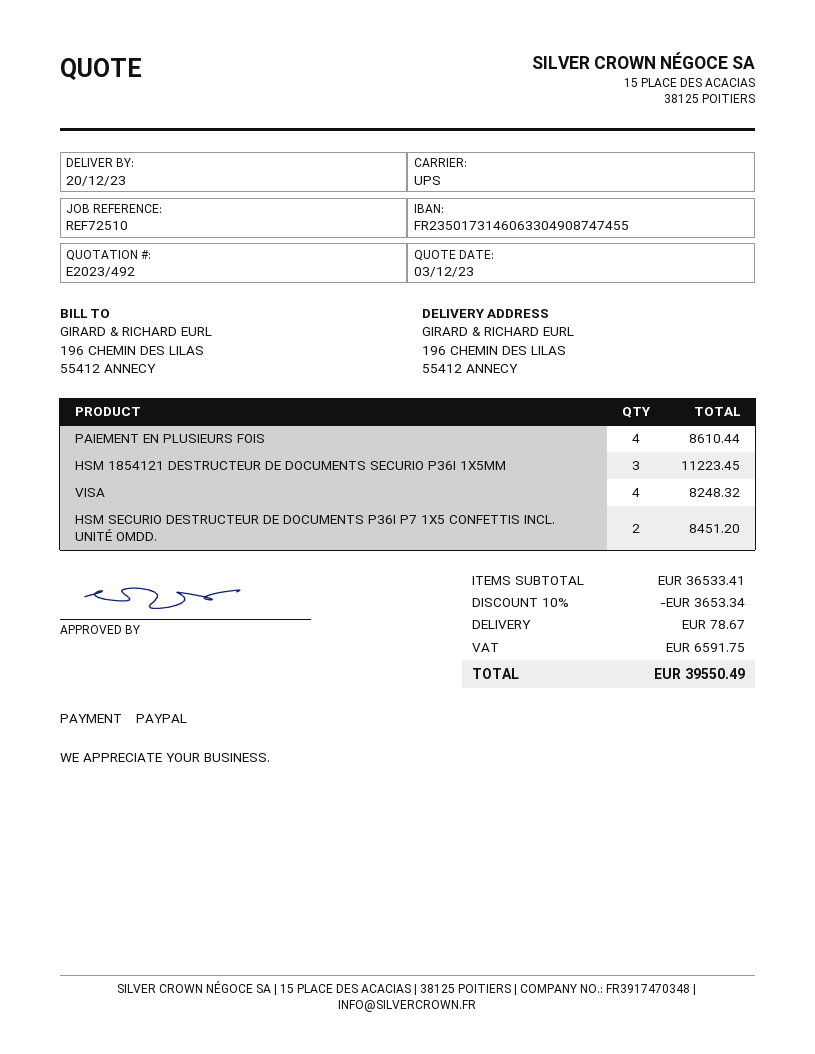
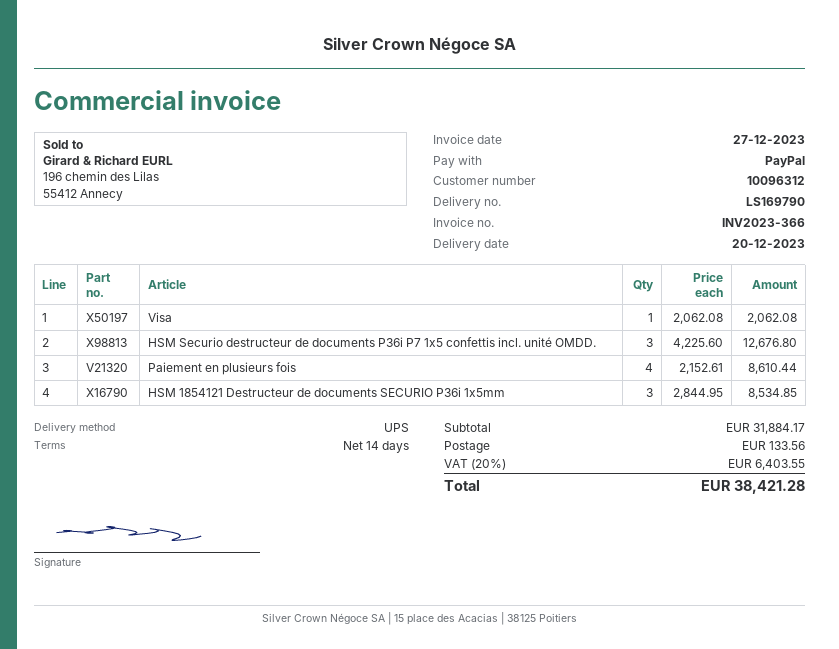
HSM 1854121 DESTRUCTEUR DE DOCUMENTS SECURIO P36I 1X5MM: 3 for 11223.45 -> 3 for 8534.85
VISA: 4 for 8248.32 -> 1 for 2062.08
HSM SECURIO DESTRUCTEUR DE DOCUMENTS P36I P7 1X5 CONFETTIS INCL. UNITÉ OMDD.: 2 for 8451.20 -> 3 for 12676.80
subtotal: 36533.41 -> 31884.17
discount: 10% = 3653.34 -> none
shipping: 78.67 -> 133.56
tax: 6591.75 -> 6403.55
total: 39550.49 -> 38421.28

